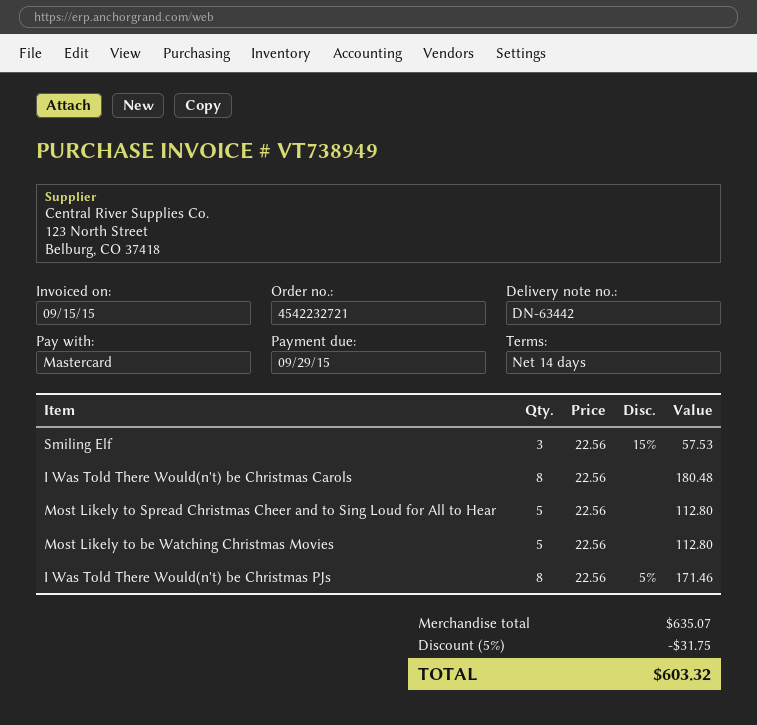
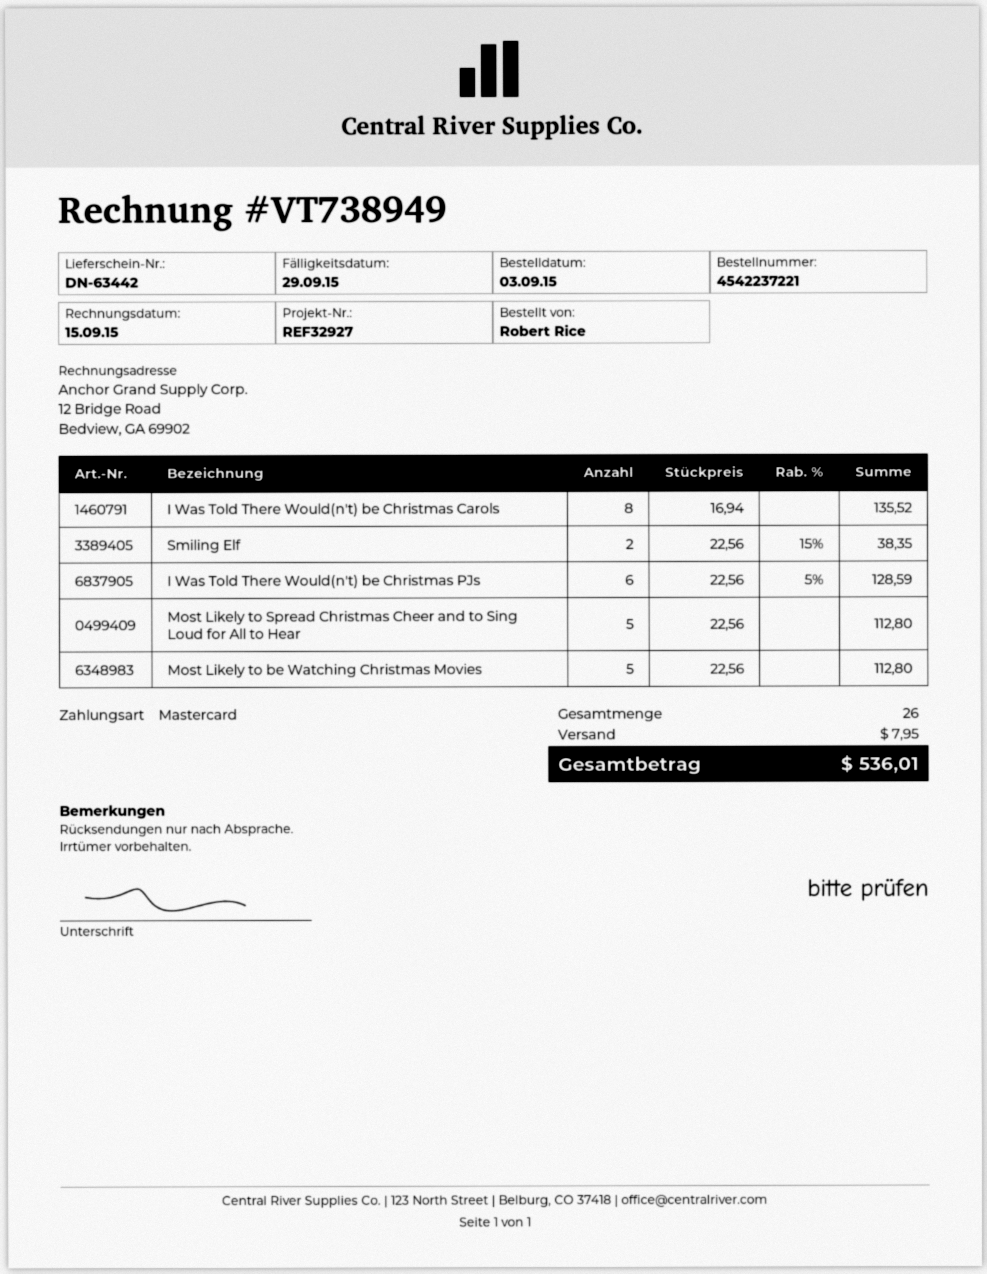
order number: 4542232721 -> 4542237221
Smiling Elf: 3 x 22.56 - 15% = 57.53 -> 2 x 22.56 - 15% = 38.35
I Was Told There Would(n't) be Christmas Carols: 8 x 22.56 = 180.48 -> 8 x 16.94 = 135.52
I Was Told There Would(n't) be Christmas PJs: 8 x 22.56 - 5% = 171.46 -> 6 x 22.56 - 5% = 128.59
discount: 5% = 31.75 -> none
shipping: none -> 7.95
total: 603.32 -> 536.01

